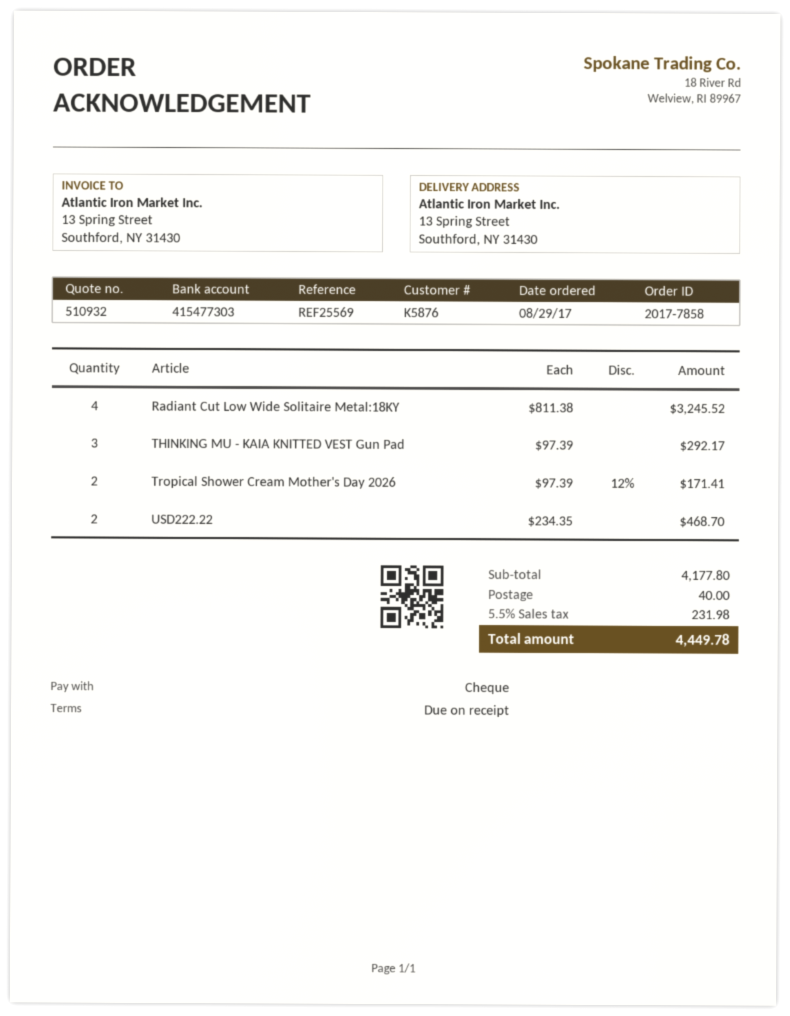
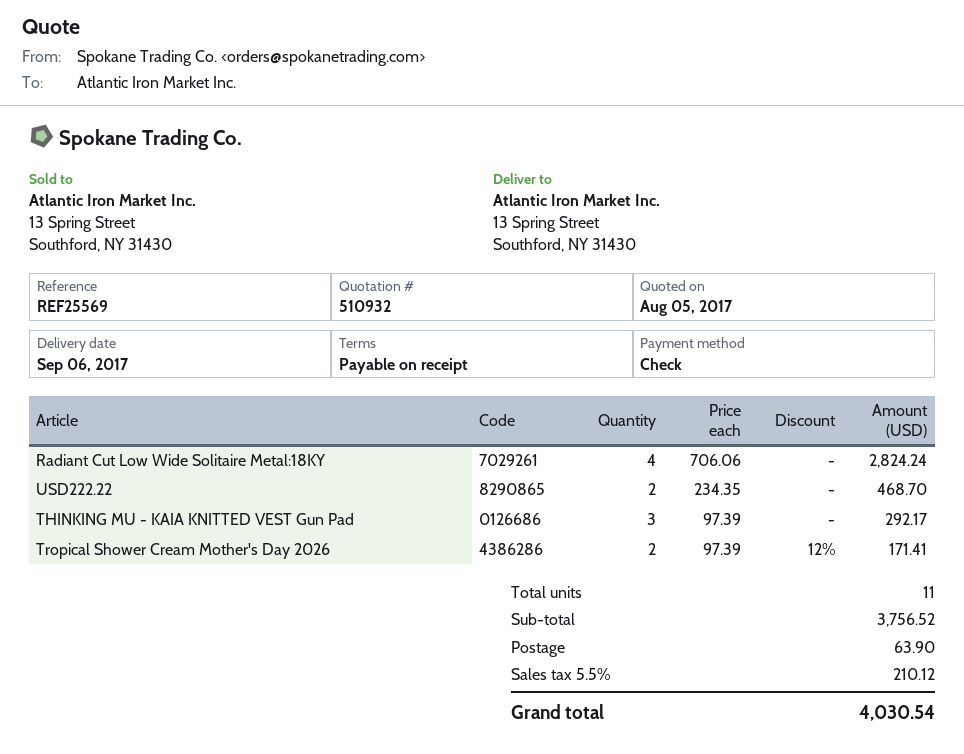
Radiant Cut Low Wide Solitaire Metal:18KY: 4 x 811.38 = 3245.52 -> 4 x 706.06 = 2824.24
subtotal: 4177.80 -> 3756.52
shipping: 40.00 -> 63.90
tax: 5.5% = 231.98 -> 5.5% = 210.12
total: 4449.78 -> 4030.54

